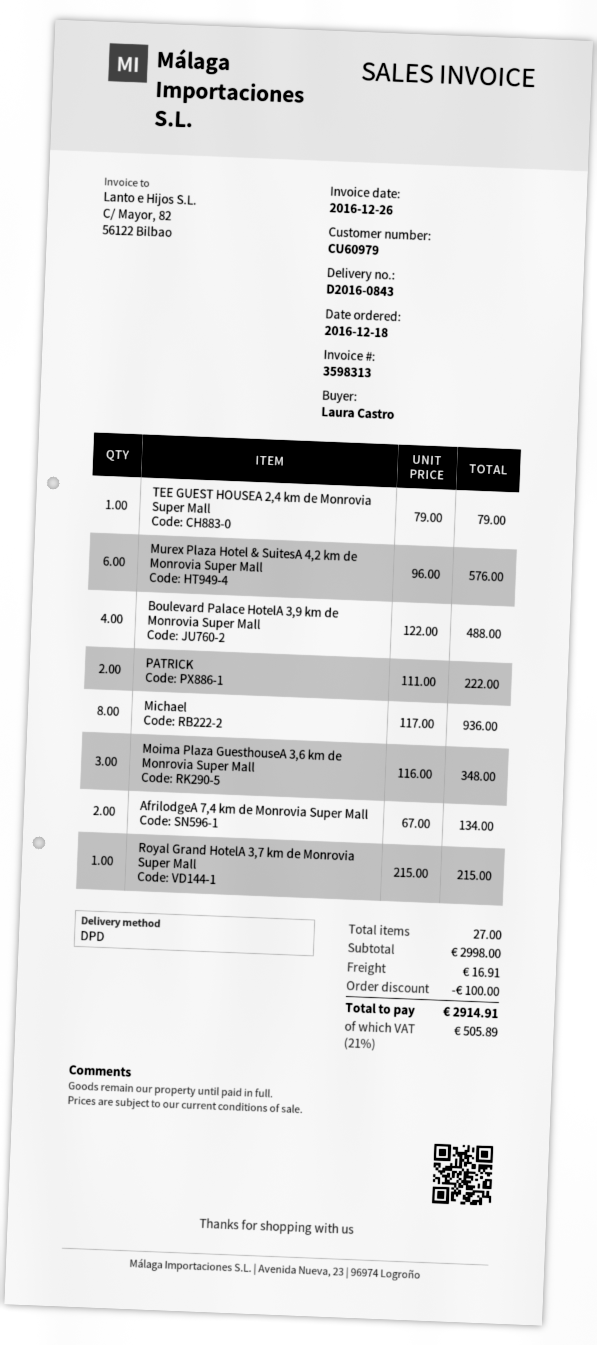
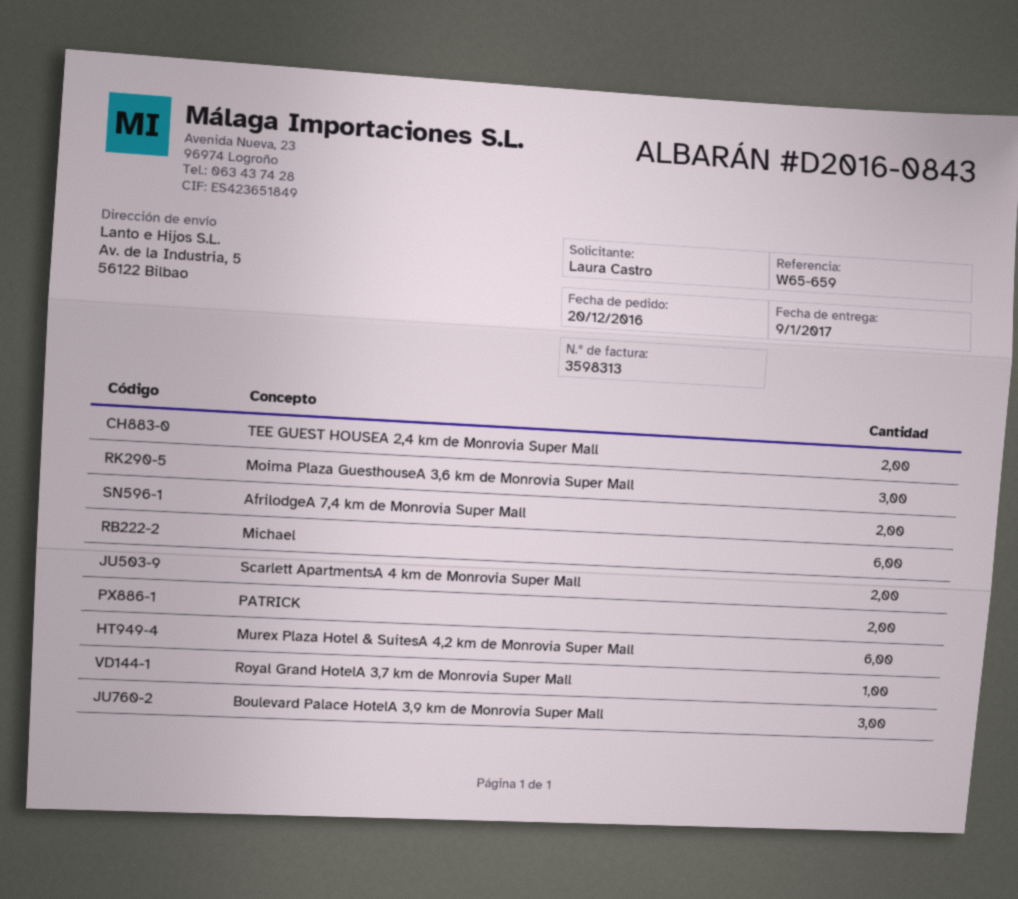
order date: 2016-12-18 -> 2016-12-20
TEE GUEST HOUSEA 2,4 km de Monrovia Super Mall: 1 -> 2
Boulevard Palace HotelA 3,9 km de Monrovia Super Mall: 4 -> 3
Michael: 8 -> 6
Scarlett ApartmentsA 4 km de Monrovia Super Mall: none -> 2

